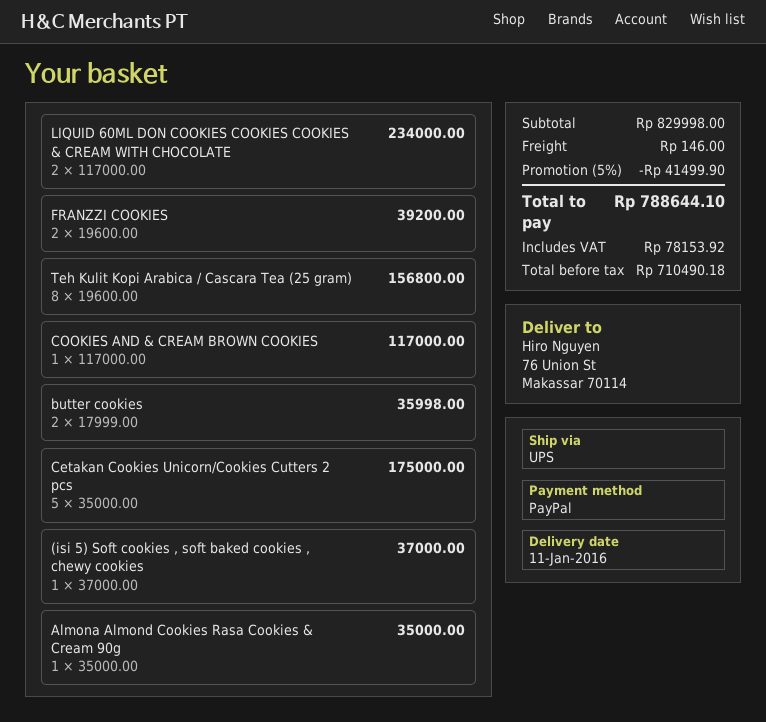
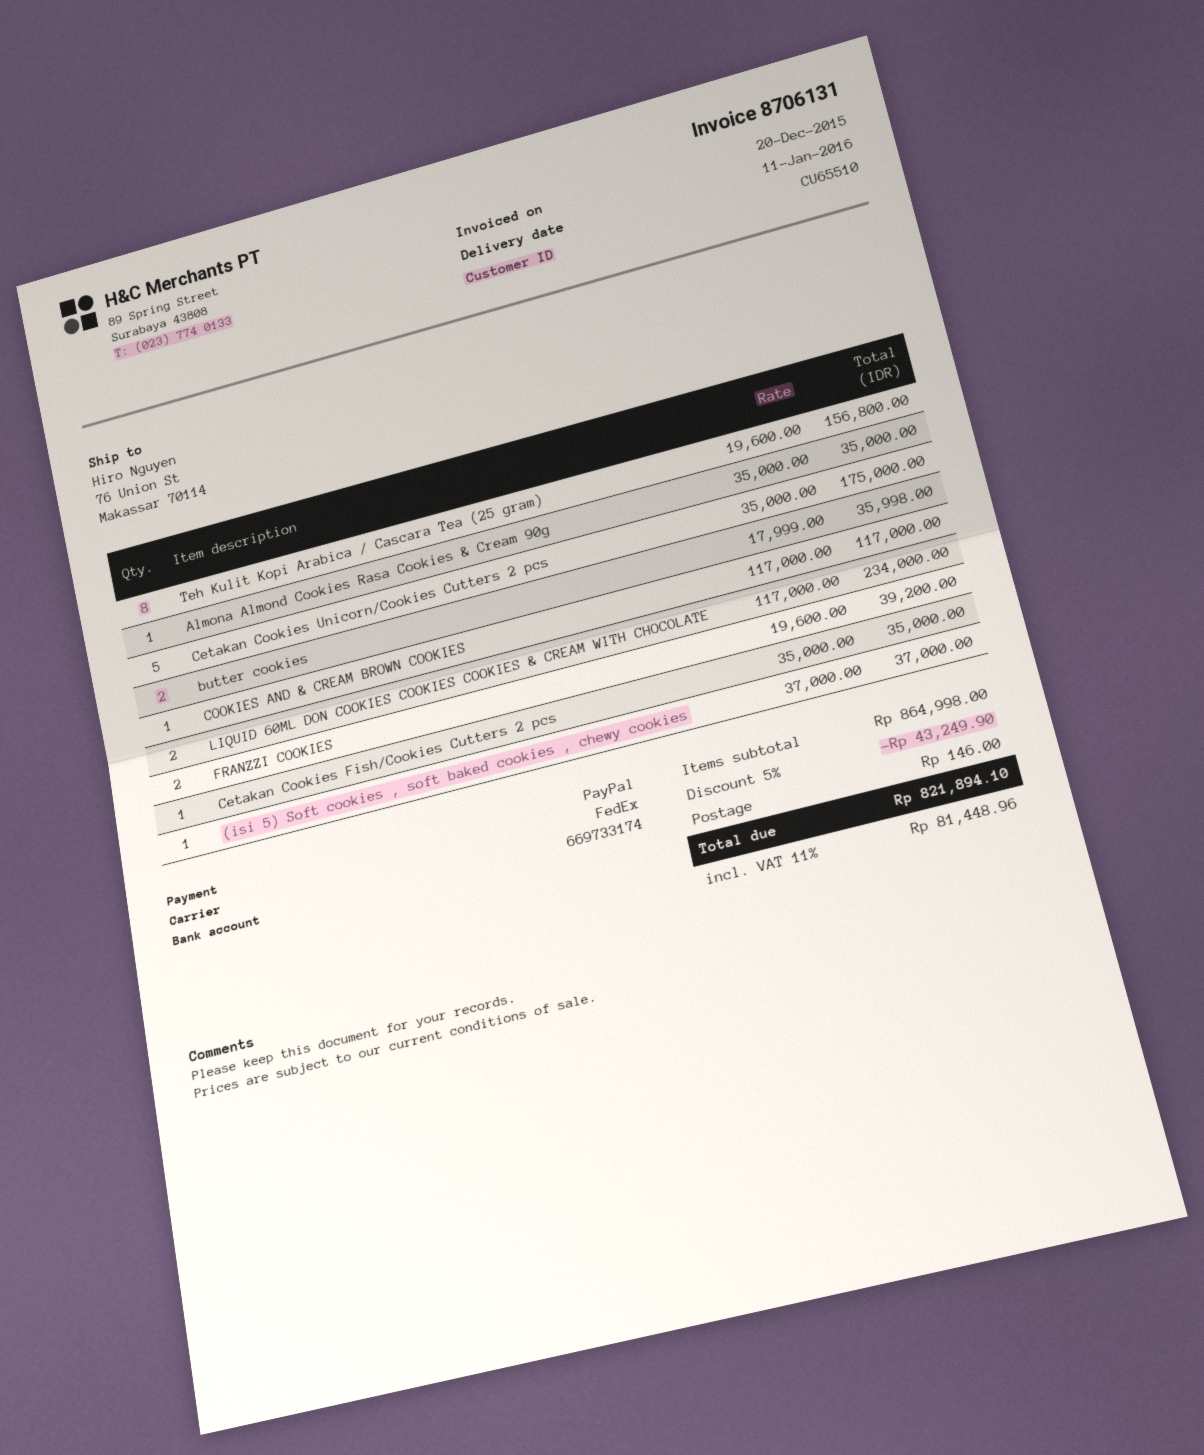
shipping method: UPS -> FedEx
Cetakan Cookies Fish/Cookies Cutters 2 pcs: none -> 1 x 35000.00 = 35000.00
subtotal: 829998.00 -> 864998.00
discount: 5% = 41499.90 -> 5% = 43249.90
tax: 78153.92 -> 81448.96
total: 788644.10 -> 821894.10

